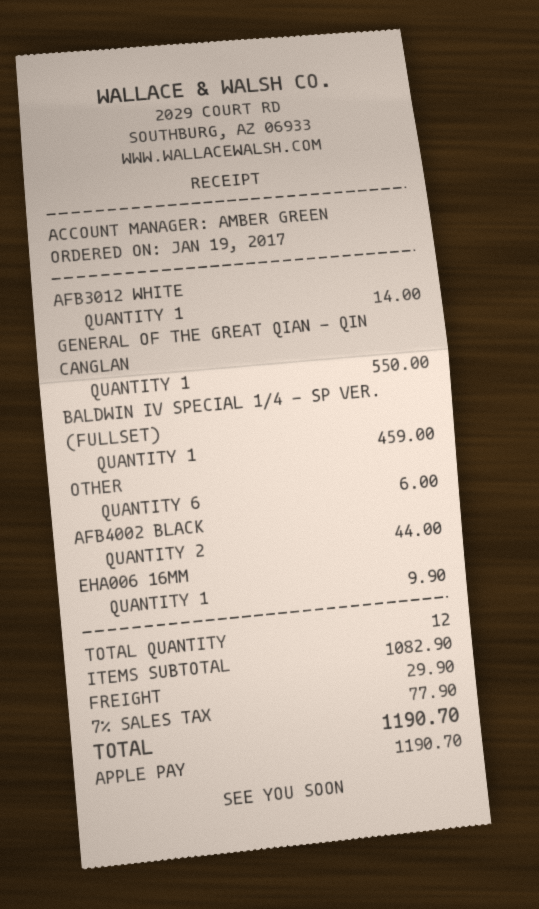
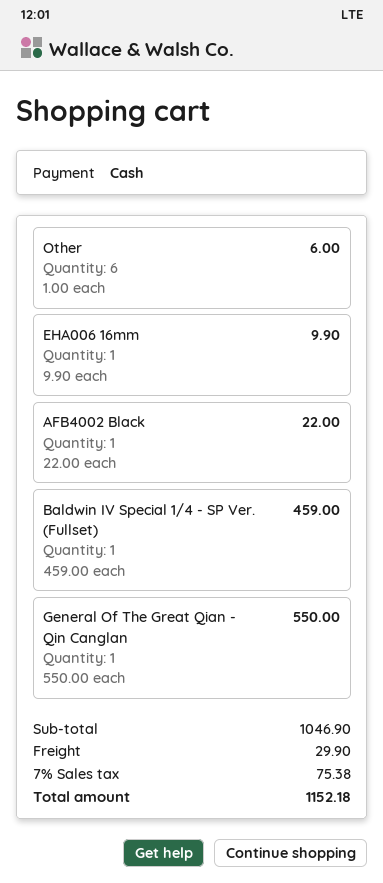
payment method: Apple Pay -> cash
AFB3012 WHITE: 1 for 14.00 -> none
AFB4002 BLACK: 2 for 44.00 -> 1 for 22.00
subtotal: 1082.90 -> 1046.90
tax: 7% = 77.90 -> 7% = 75.38
total: 1190.70 -> 1152.18

